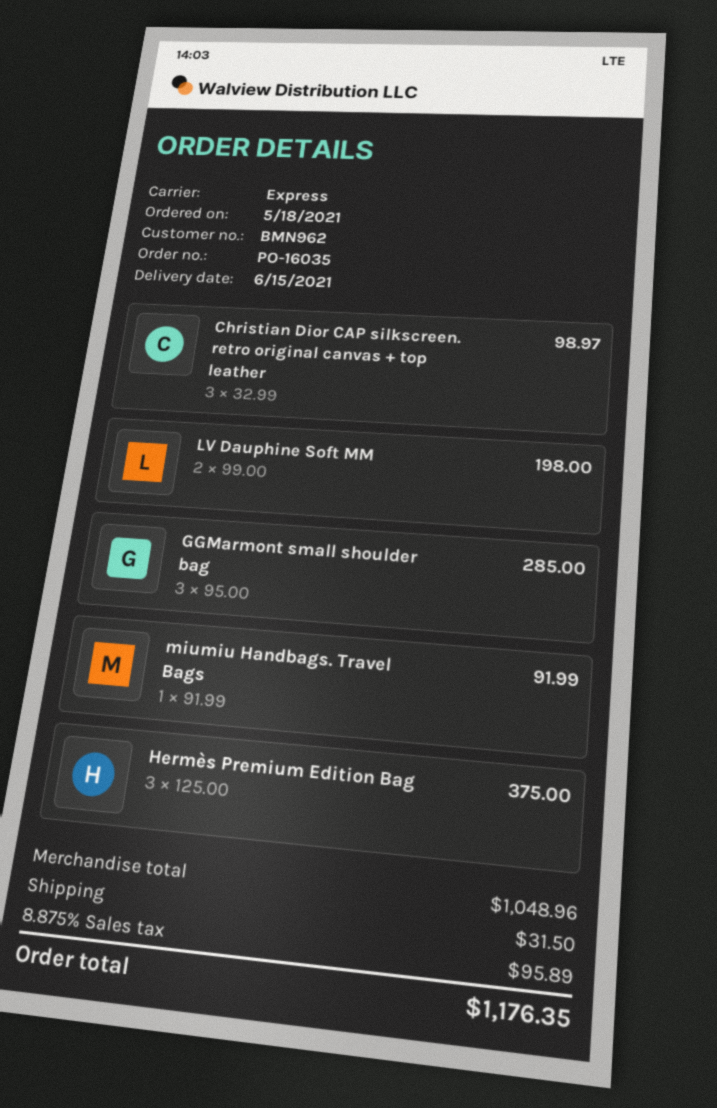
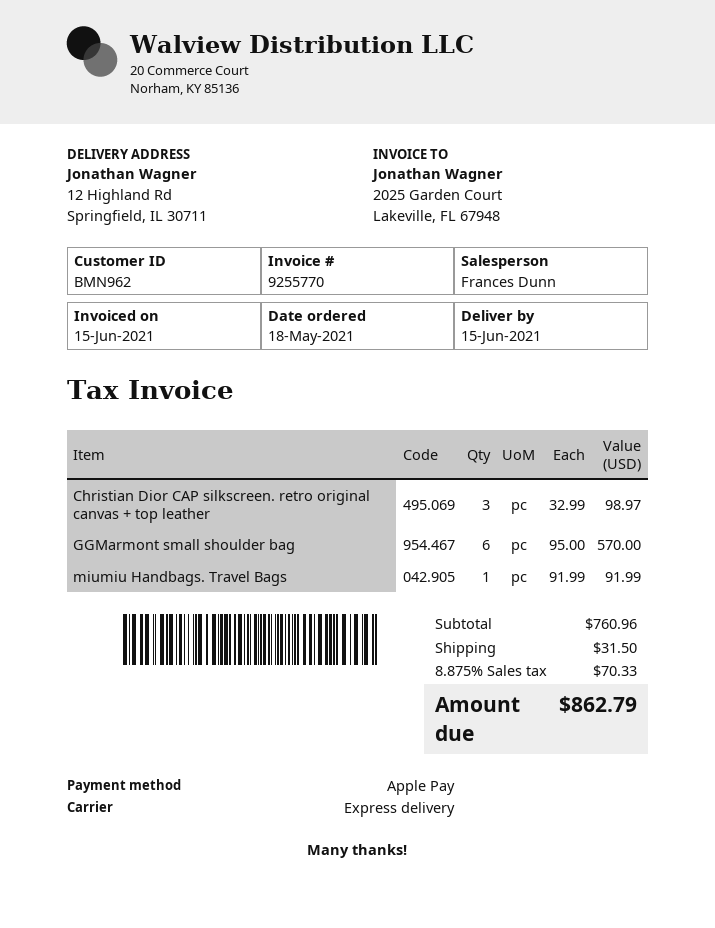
LV Dauphine Soft MM: 2 x 99.00 = 198.00 -> none
GGMarmont small shoulder bag: 3 x 95.00 = 285.00 -> 6 x 95.00 = 570.00
Hermès Premium Edition Bag: 3 x 125.00 = 375.00 -> none
subtotal: 1048.96 -> 760.96
tax: 8.875% = 95.89 -> 8.875% = 70.33
total: 1176.35 -> 862.79

